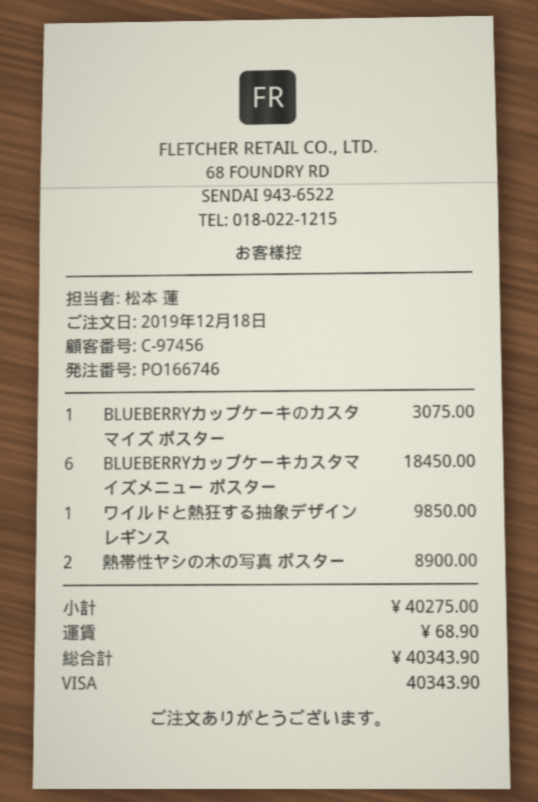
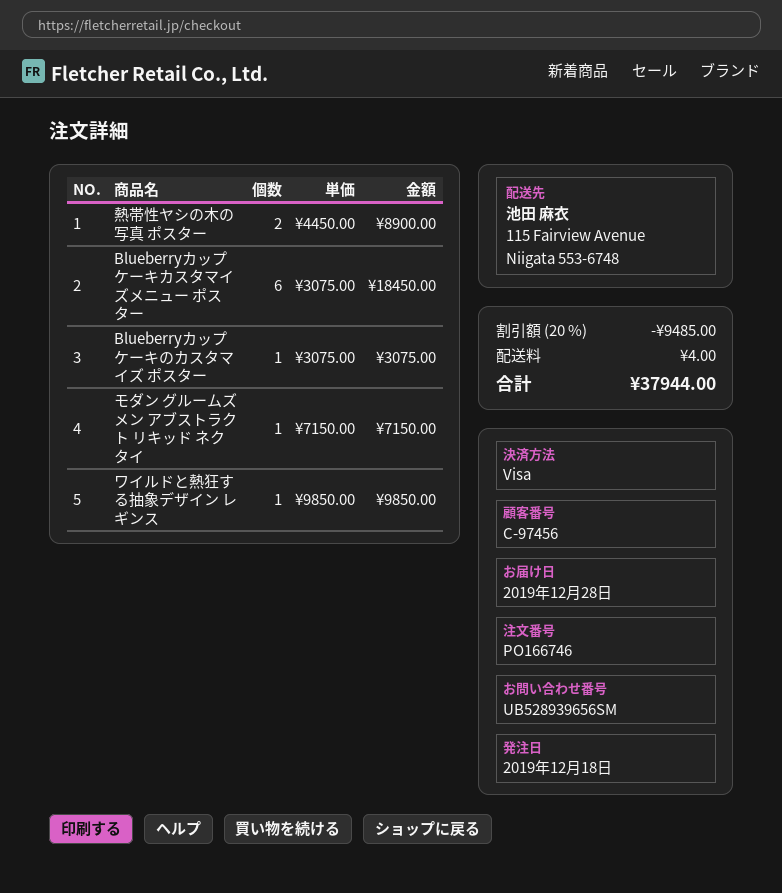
モダン グルームズメン アブストラクト リキッド ネクタイ: none -> 1 for 7150.00
discount: none -> 20% = 9485.00
shipping: 68.90 -> 4.00
total: 40343.90 -> 37944.00

